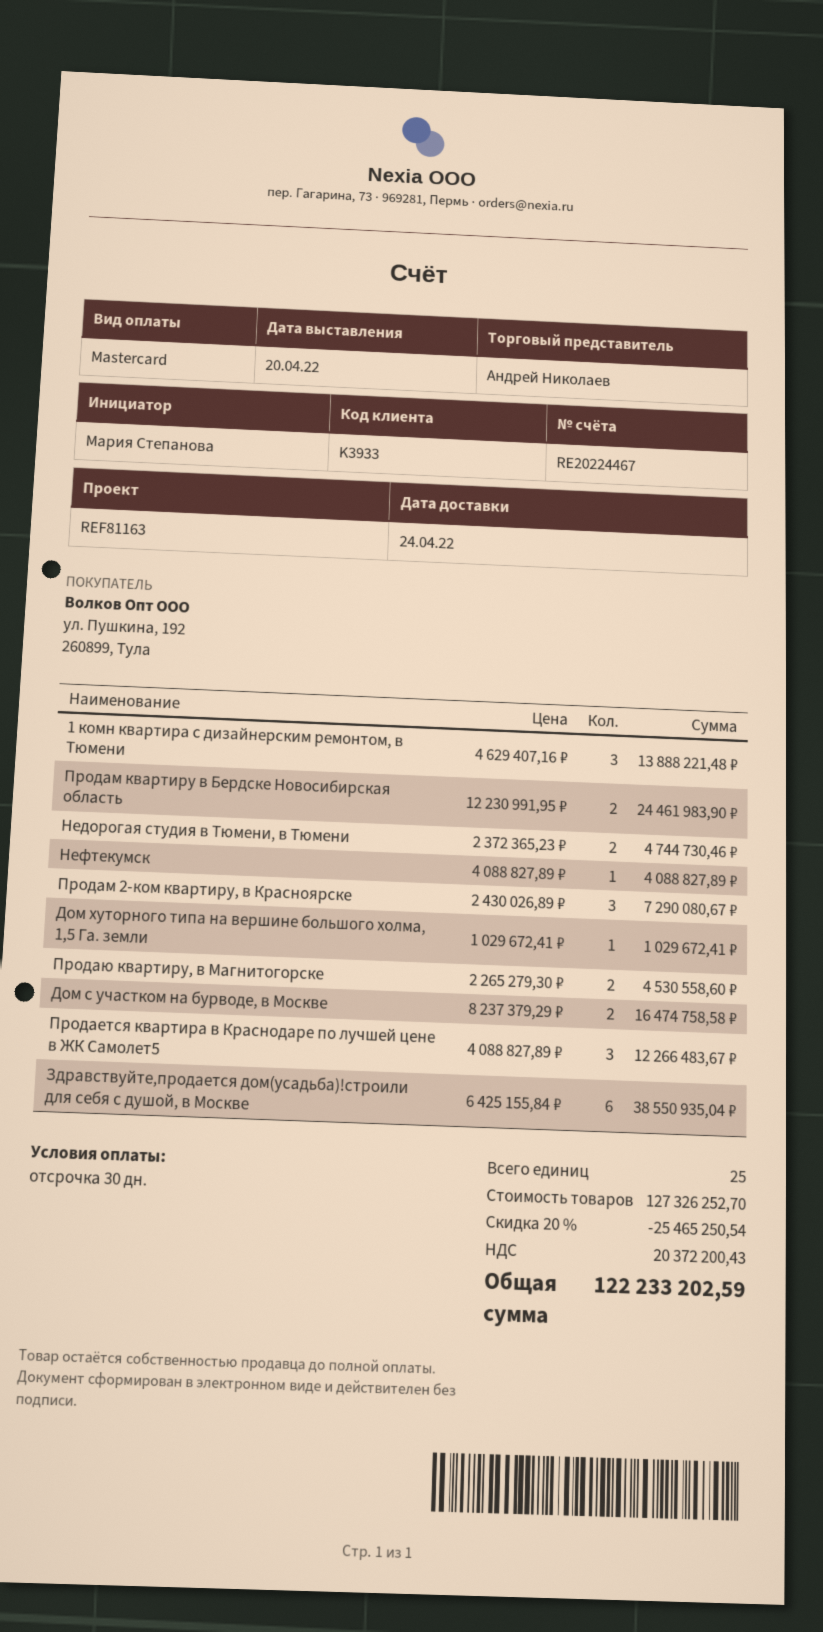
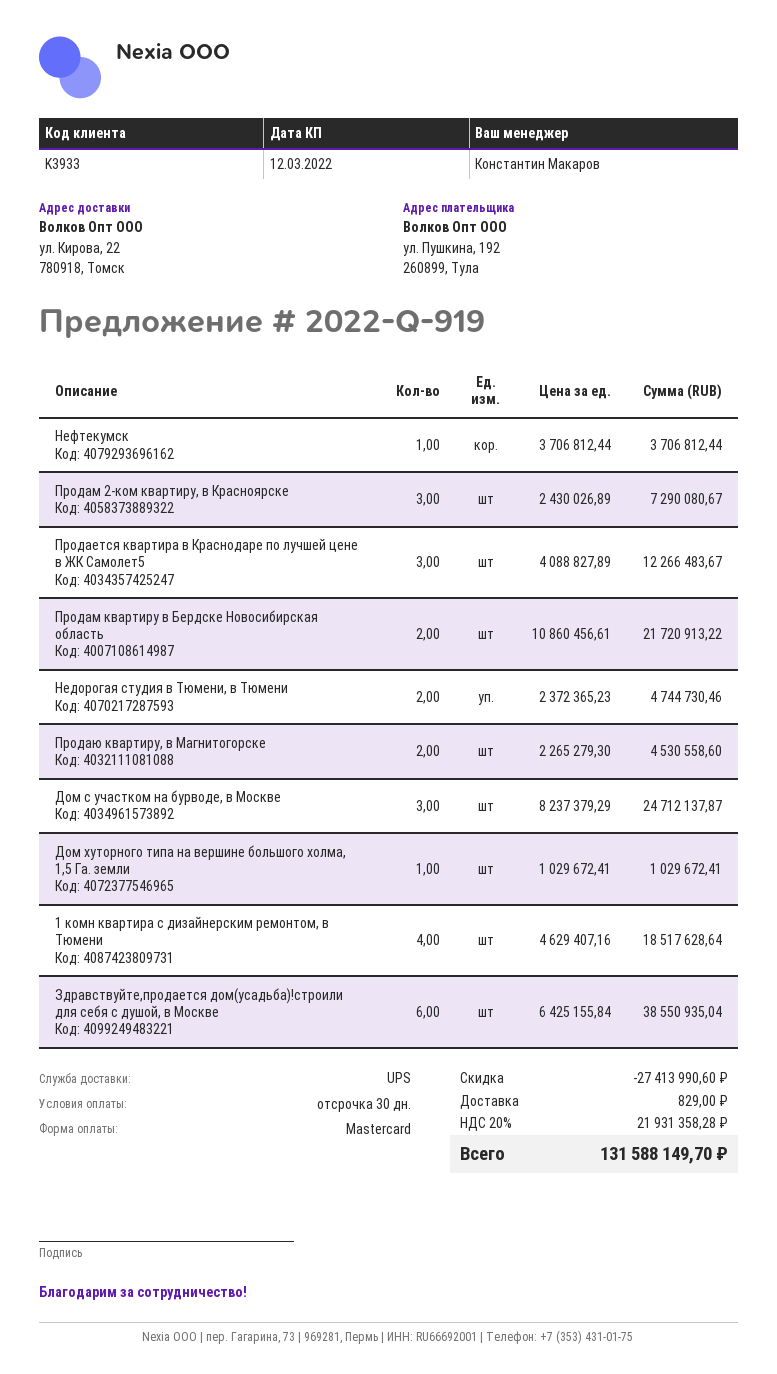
sales rep: Андрей Николаев -> Константин Макаров
1 комн квартира с дизайнерским ремонтом, в Тюмени: 3 x 4629407.16 = 13888221.48 -> 4 x 4629407.16 = 18517628.64
Продам квартиру в Бердске Новосибирская область: 2 x 12230991.95 = 24461983.90 -> 2 x 10860456.61 = 21720913.22
Нефтекумск: 1 x 4088827.89 = 4088827.89 -> 1 x 3706812.44 = 3706812.44
Дом с участком на бурводе, в Москве: 2 x 8237379.29 = 16474758.58 -> 3 x 8237379.29 = 24712137.87
discount: 25465250.54 -> 27413990.60
shipping: none -> 829.00
tax: 20372200.43 -> 21931358.28
total: 122233202.59 -> 131588149.70

